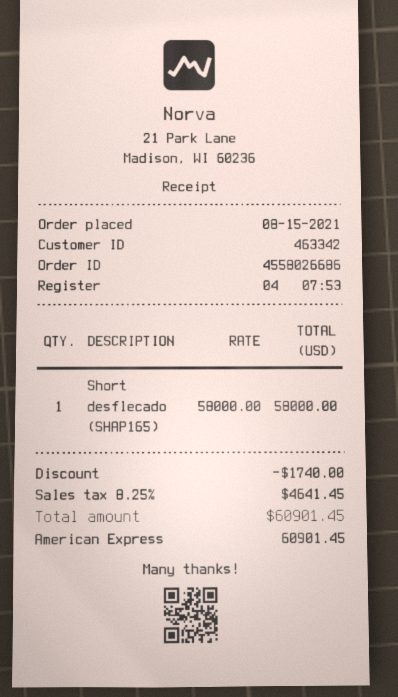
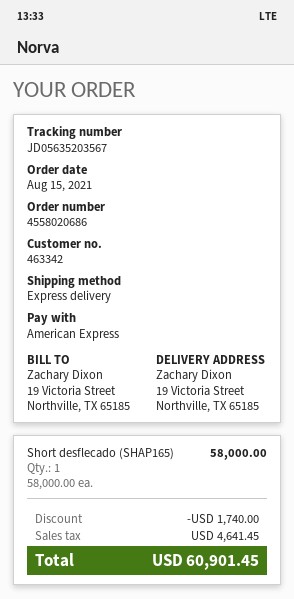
order number: 4558026686 -> 4558020686

